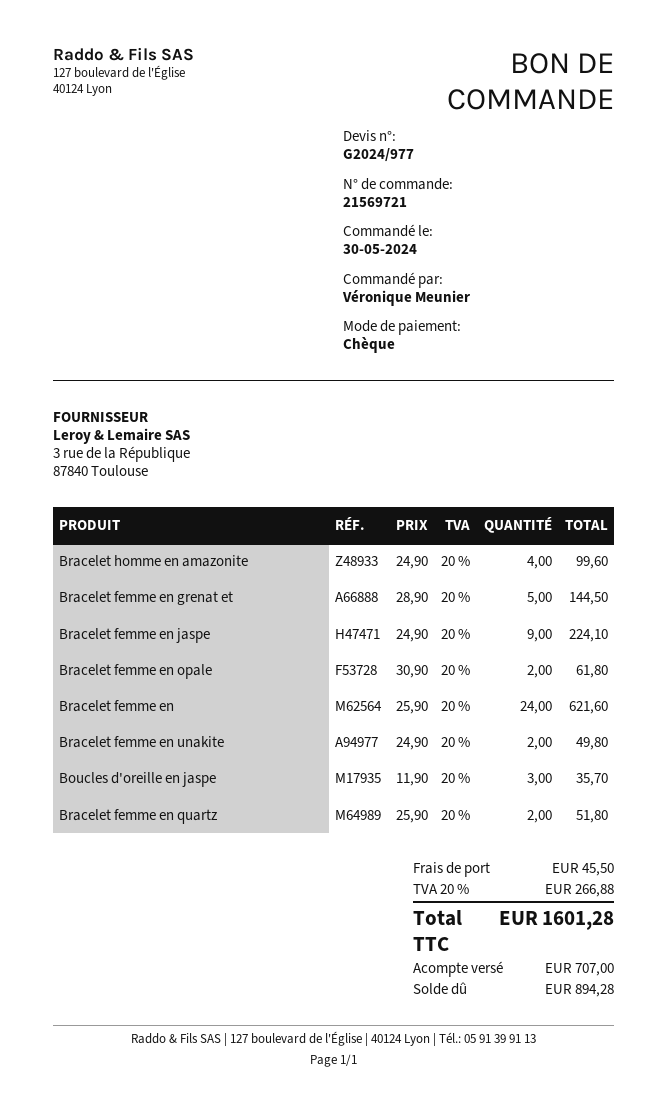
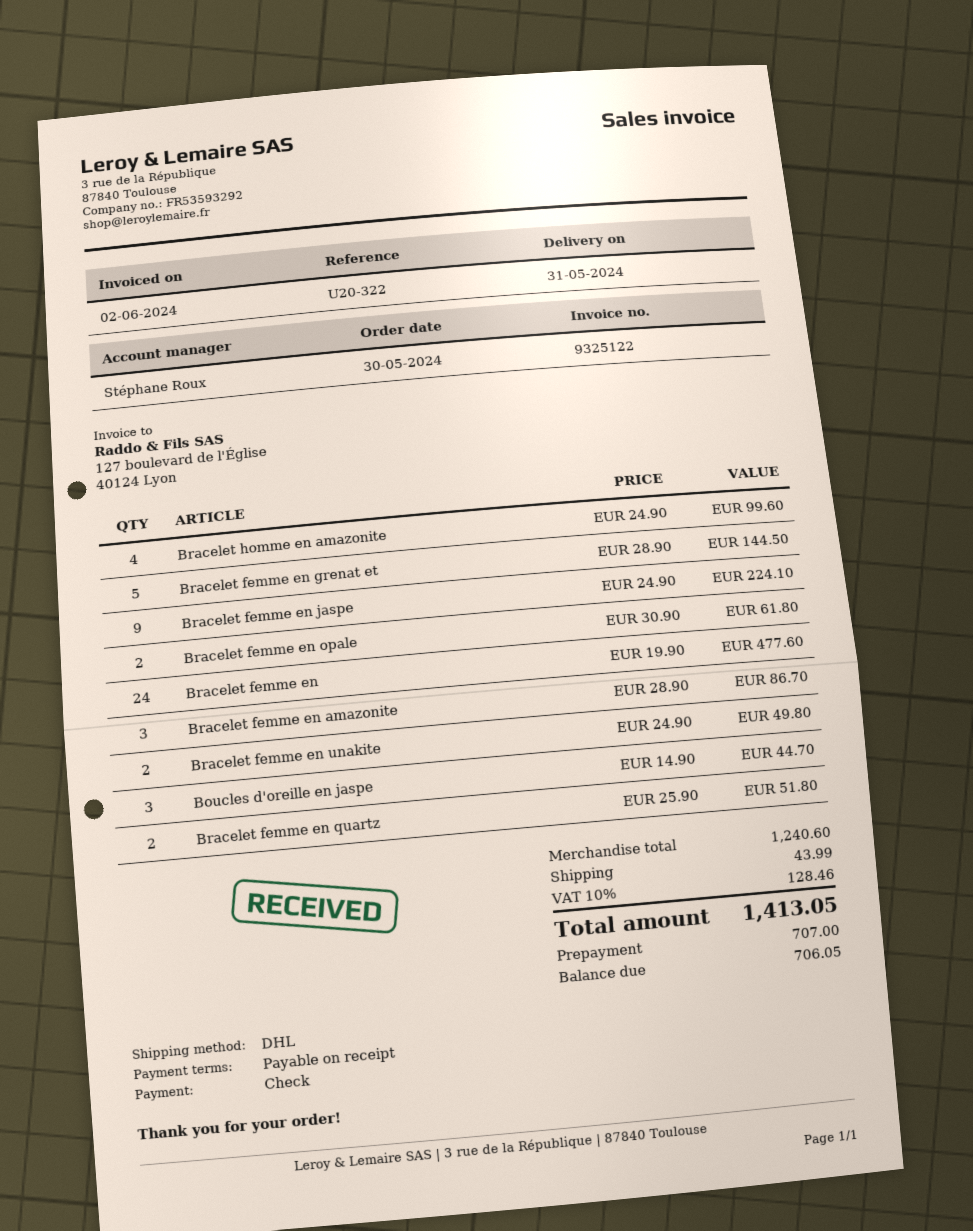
Bracelet femme en: 24 x 25.90 = 621.60 -> 24 x 19.90 = 477.60
Boucles d'oreille en jaspe: 3 x 11.90 = 35.70 -> 3 x 14.90 = 44.70
Bracelet femme en amazonite: none -> 3 x 28.90 = 86.70
shipping: 45.50 -> 43.99
tax: 20% = 266.88 -> 10% = 128.46
total: 1601.28 -> 1413.05
balance: 894.28 -> 706.05

